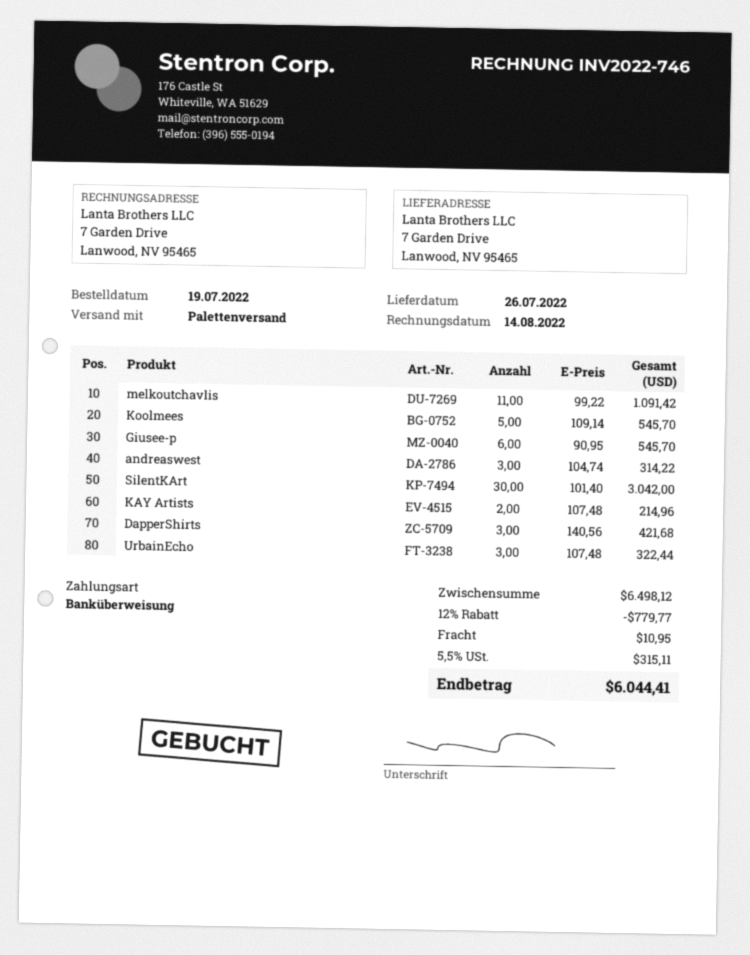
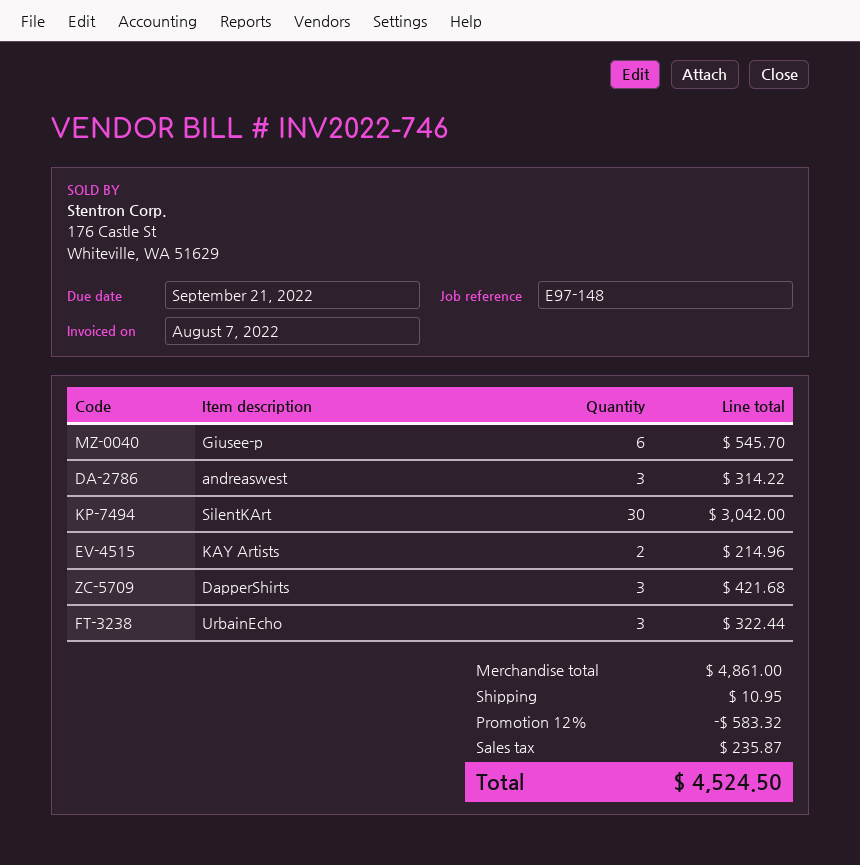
invoice date: 2022-08-14 -> 2022-08-07
melkoutchavlis: 11 for 1091.42 -> none
Koolmees: 5 for 545.70 -> none
subtotal: 6498.12 -> 4861.00
discount: 12% = 779.77 -> 12% = 583.32
tax: 315.11 -> 235.87
total: 6044.41 -> 4524.50

